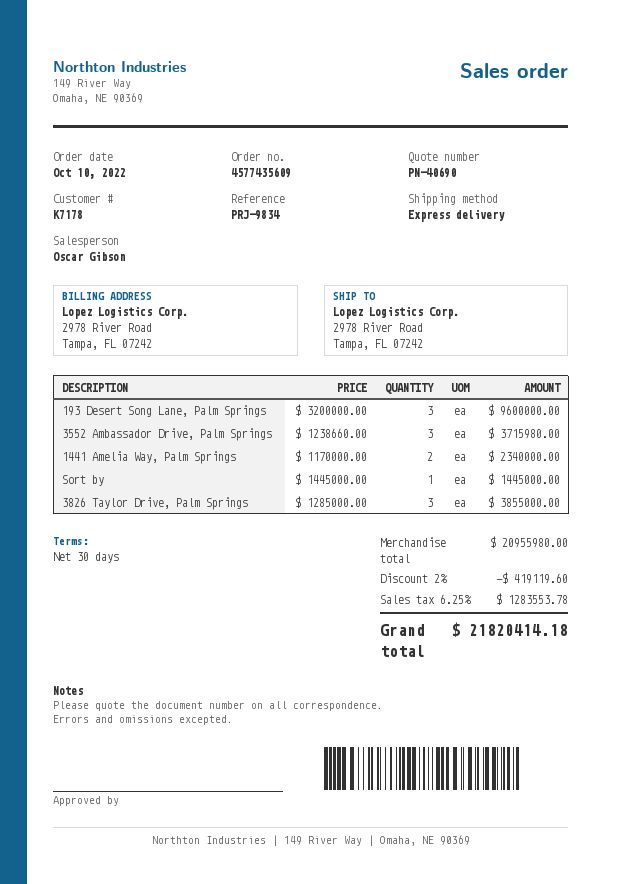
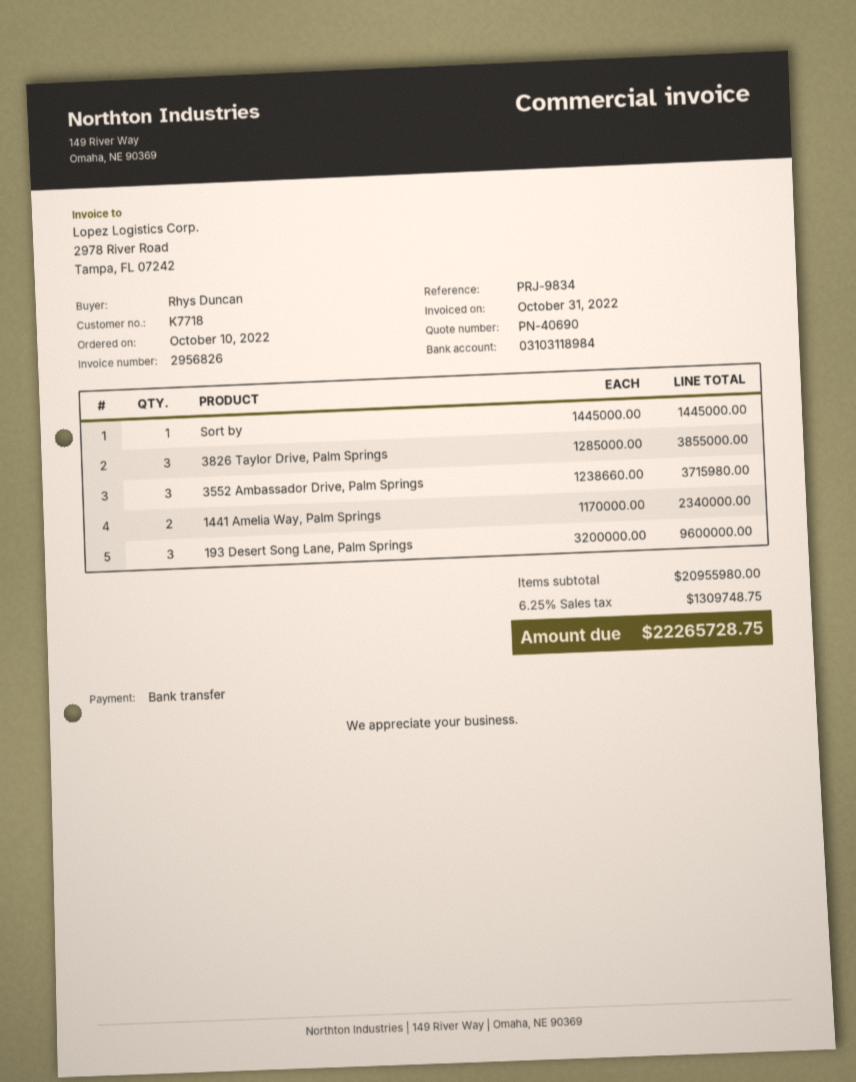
customer number: K7178 -> K7718
discount: 2% = 419119.60 -> none
tax: 6.25% = 1283553.78 -> 6.25% = 1309748.75
total: 21820414.18 -> 22265728.75

